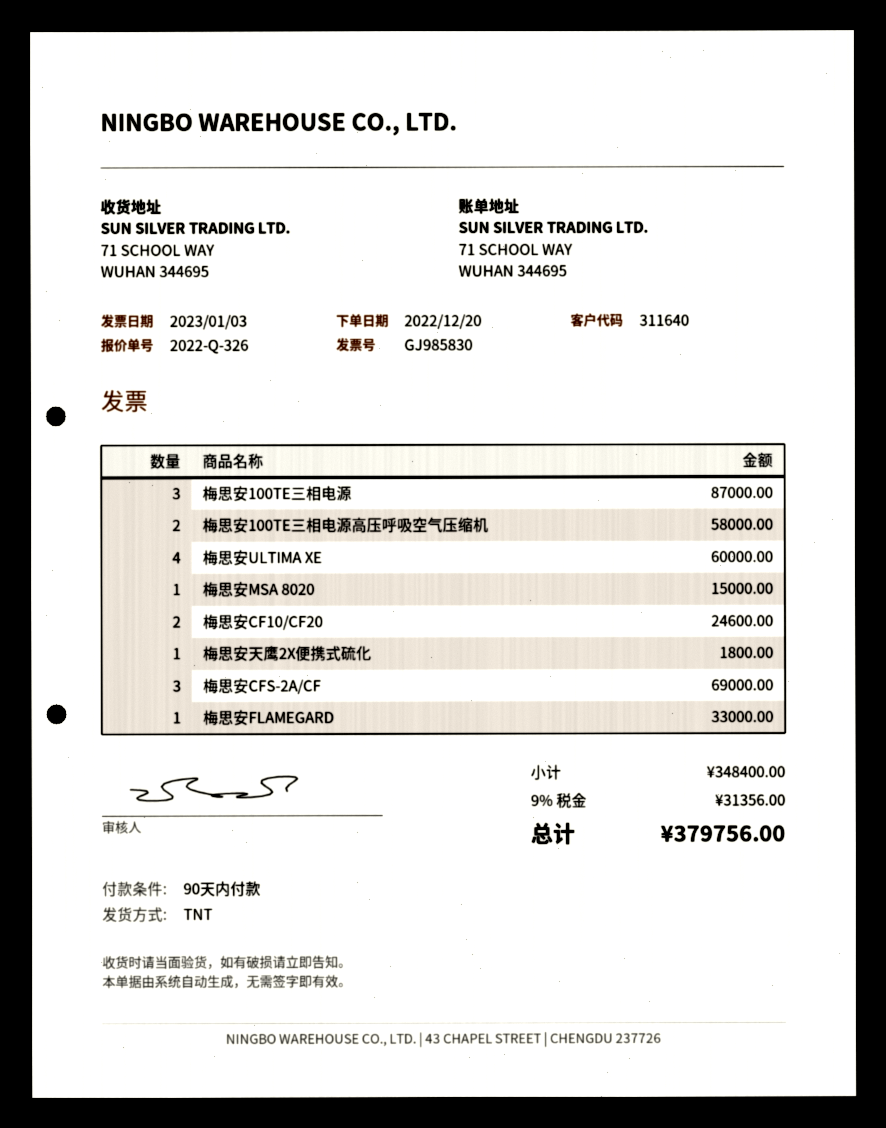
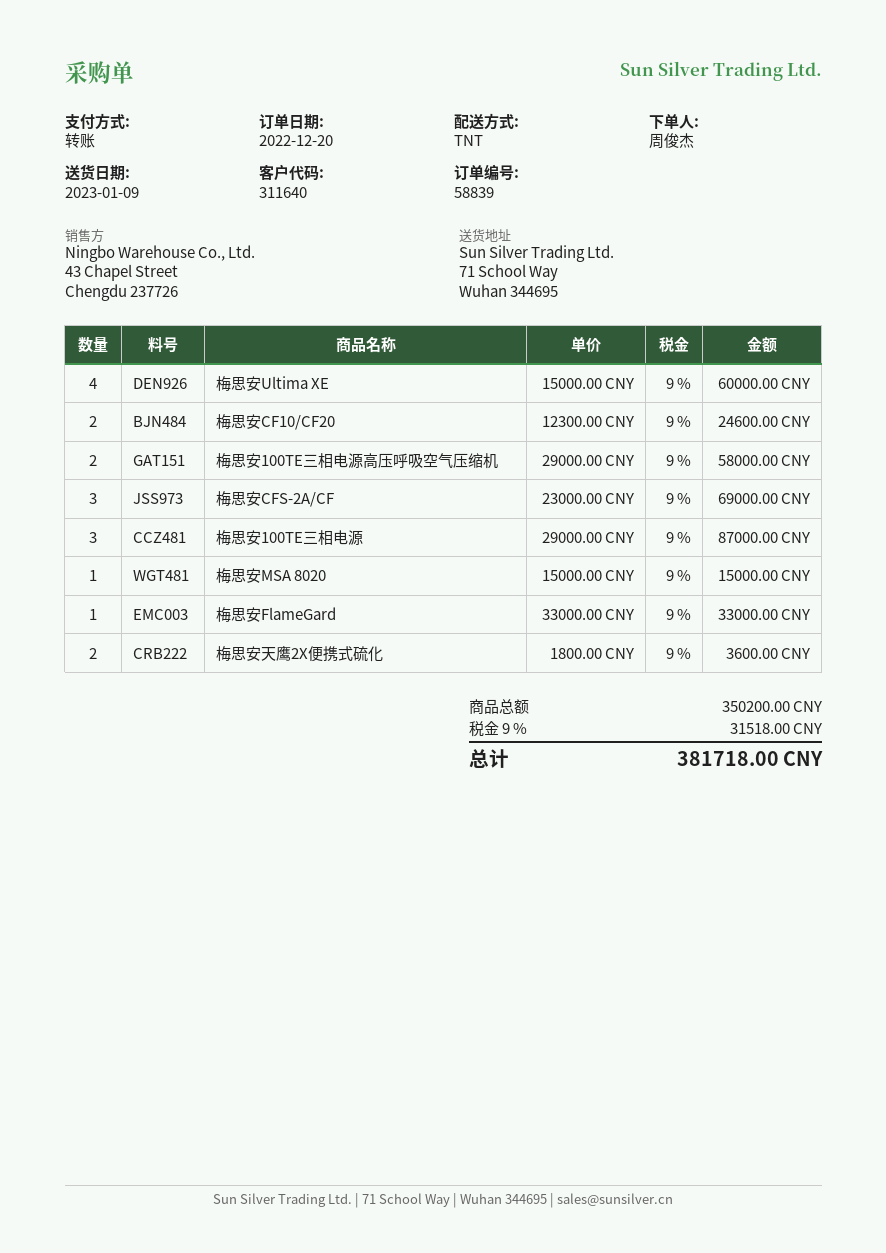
梅思安天鹰2X便携式硫化: 1 for 1800.00 -> 2 for 3600.00
subtotal: 348400.00 -> 350200.00
tax: 9% = 31356.00 -> 9% = 31518.00
total: 379756.00 -> 381718.00

